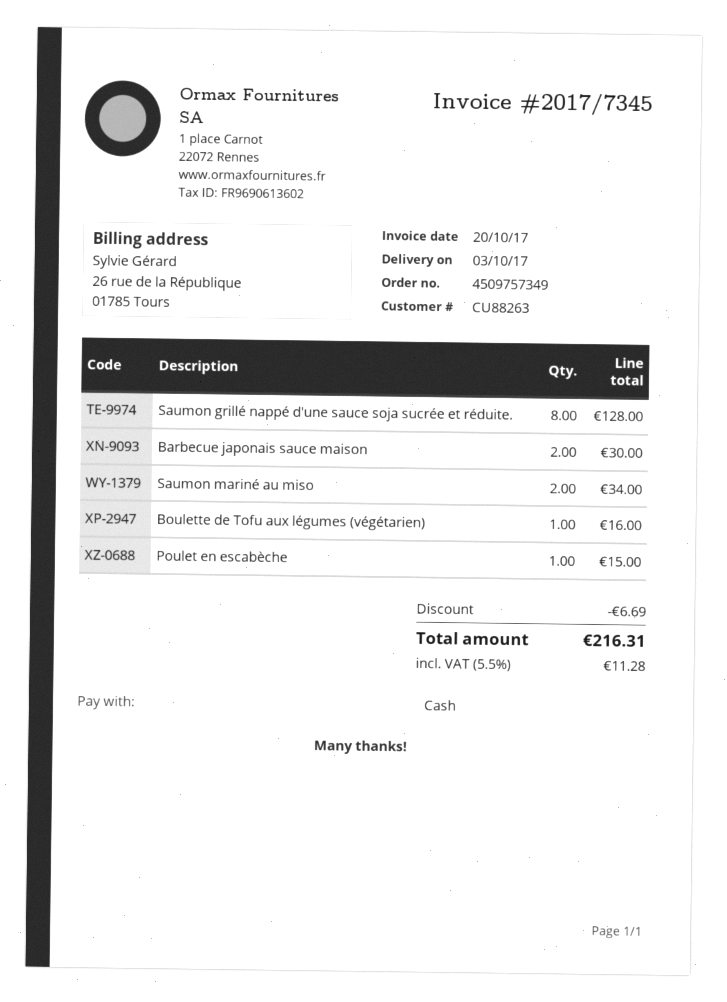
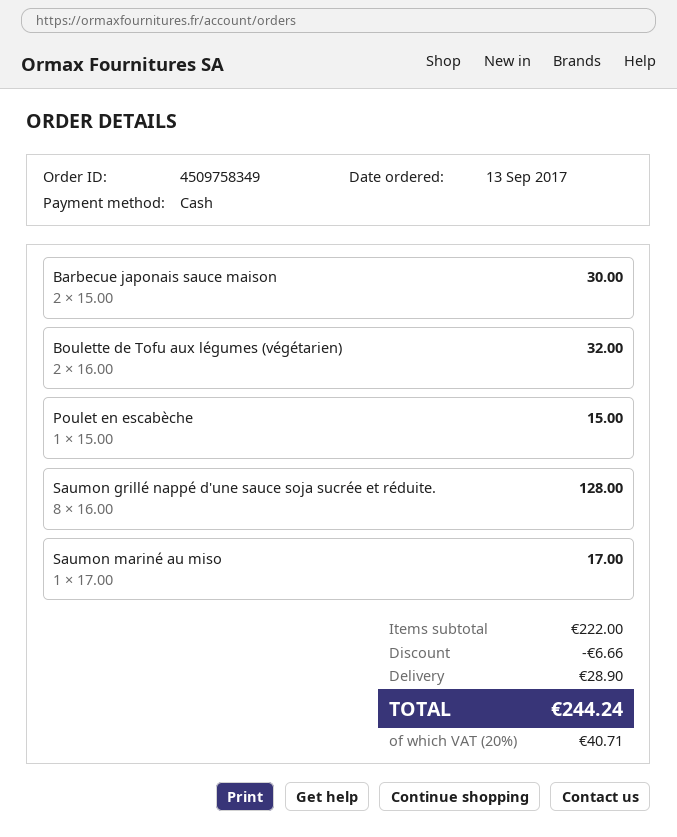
order number: 4509757349 -> 4509758349
Saumon mariné au miso: 2 for 34.00 -> 1 for 17.00
Boulette de Tofu aux légumes (végétarien): 1 for 16.00 -> 2 for 32.00
discount: 6.69 -> 6.66
shipping: none -> 28.90
tax: 5.5% = 11.28 -> 20% = 40.71
total: 216.31 -> 244.24

